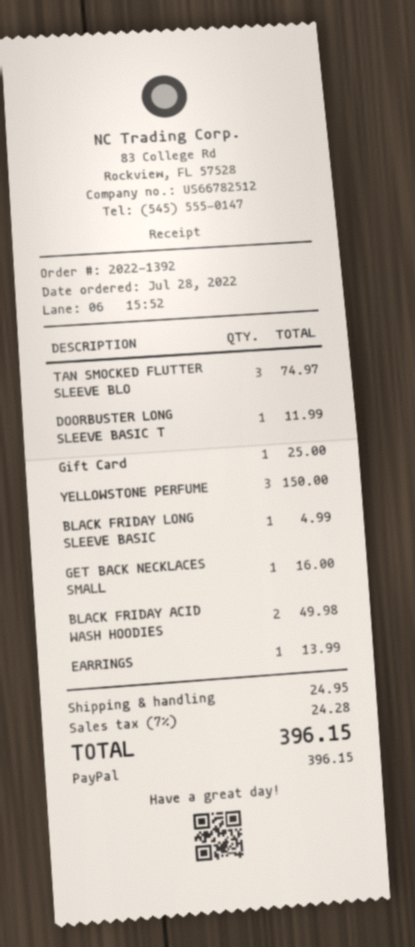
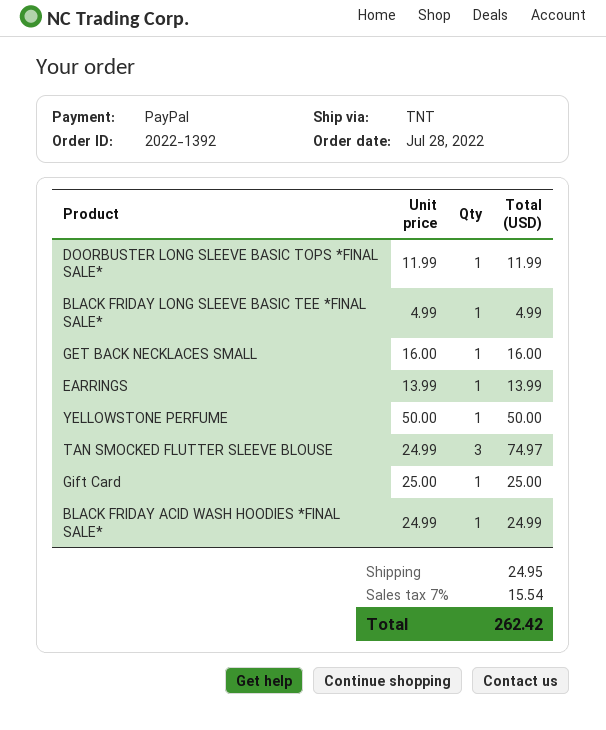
YELLOWSTONE PERFUME: 3 for 150.00 -> 1 for 50.00
BLACK FRIDAY ACID WASH HOODIES: 2 for 49.98 -> 1 for 24.99
tax: 7% = 24.28 -> 7% = 15.54
total: 396.15 -> 262.42

